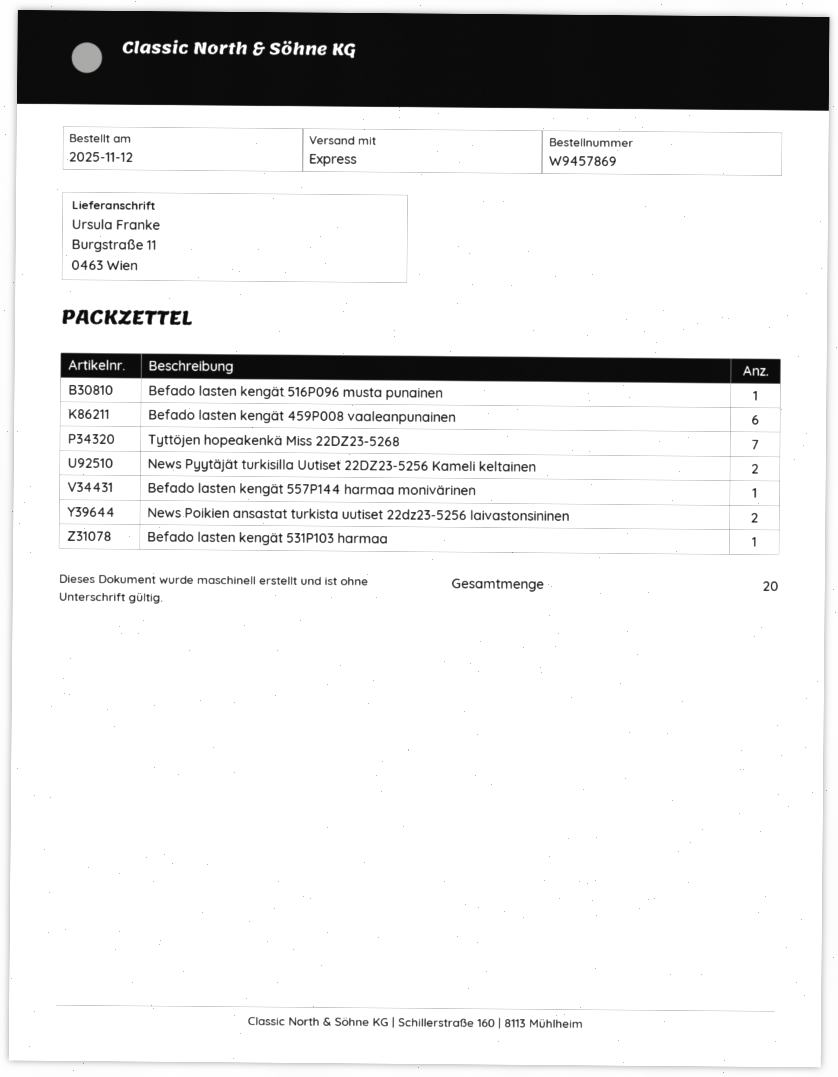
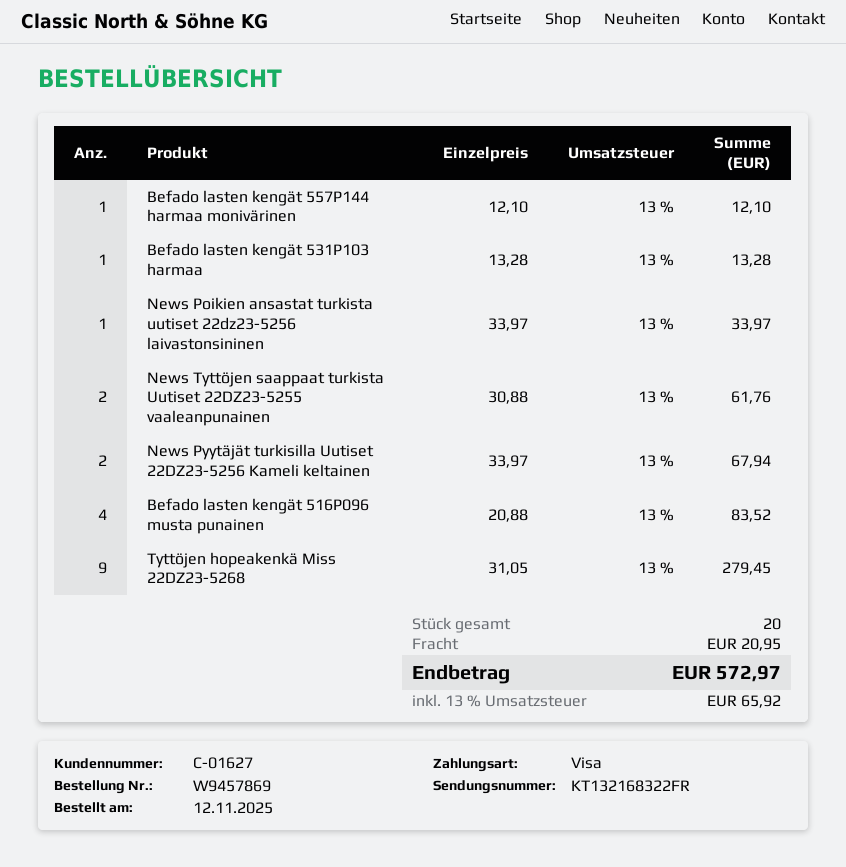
Befado lasten kengät 516P096 musta punainen: 1 -> 4
Befado lasten kengät 459P008 vaaleanpunainen: 6 -> none
Tyttöjen hopeakenkä Miss 22DZ23-5268: 7 -> 9
News Poikien ansastat turkista uutiset 22dz23-5256 laivastonsininen: 2 -> 1
News Tyttöjen saappaat turkista Uutiset 22DZ23-5255 vaaleanpunainen: none -> 2

